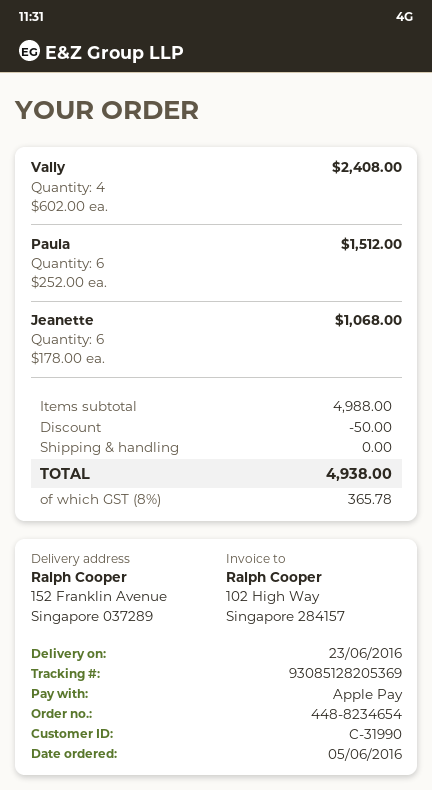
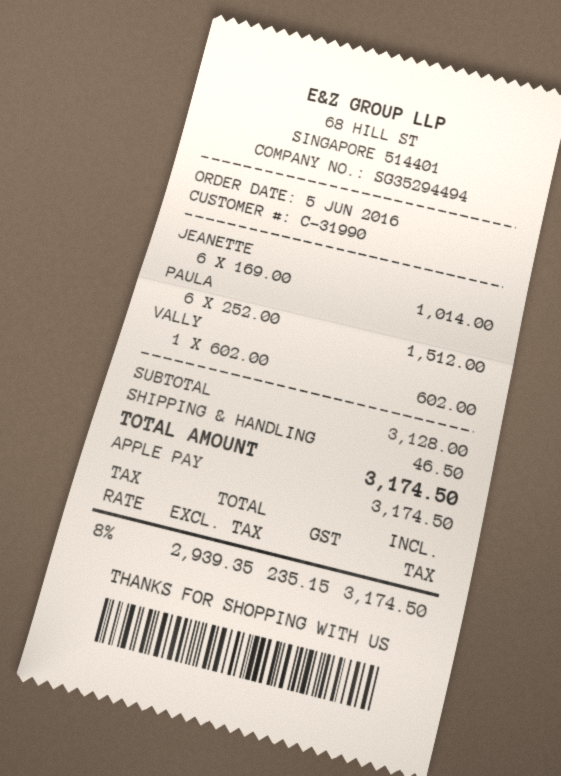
Vally: 4 x 602.00 = 2408.00 -> 1 x 602.00 = 602.00
Jeanette: 6 x 178.00 = 1068.00 -> 6 x 169.00 = 1014.00
subtotal: 4988.00 -> 3128.00
discount: 50.00 -> none
shipping: 0.00 -> 46.50
tax: 8% = 365.78 -> 8% = 235.15
total: 4938.00 -> 3174.50

